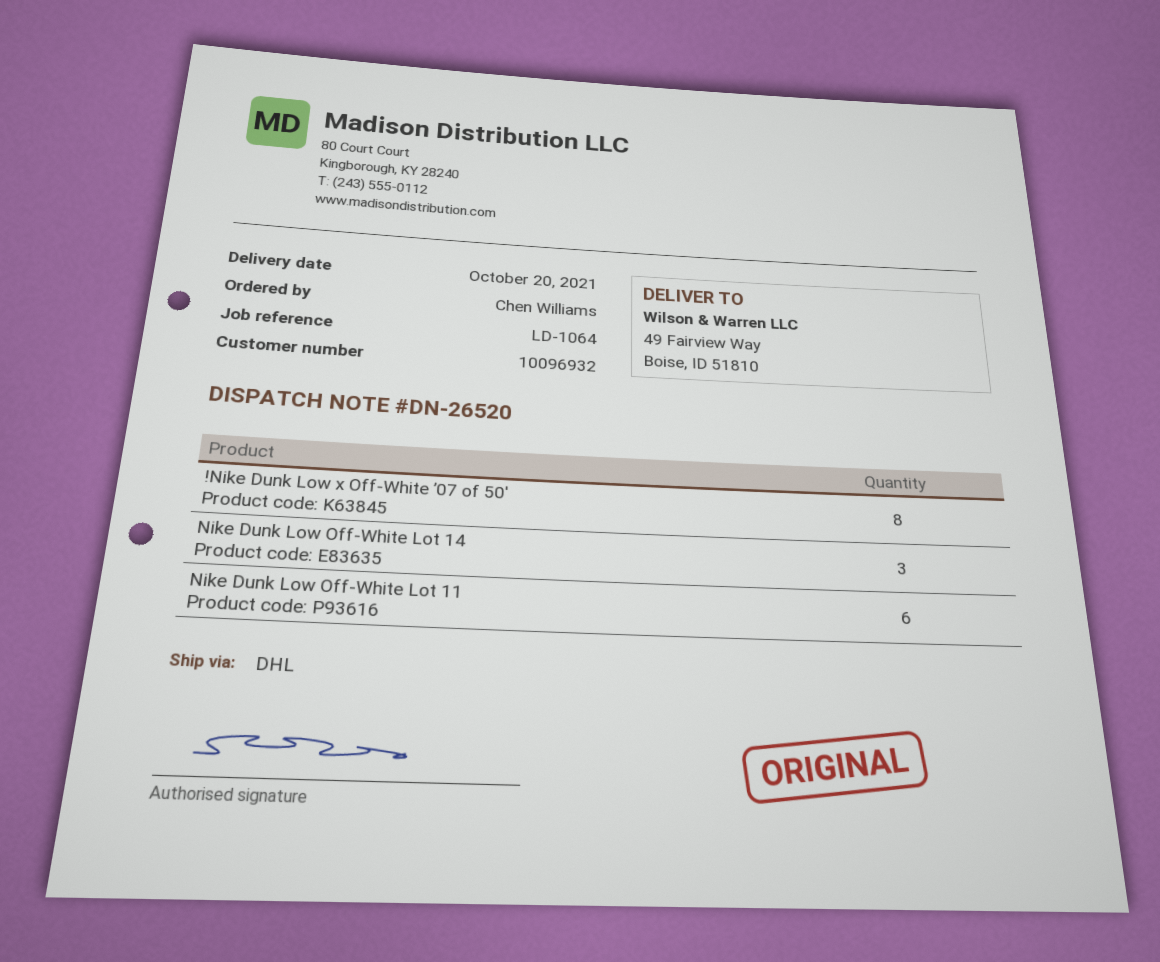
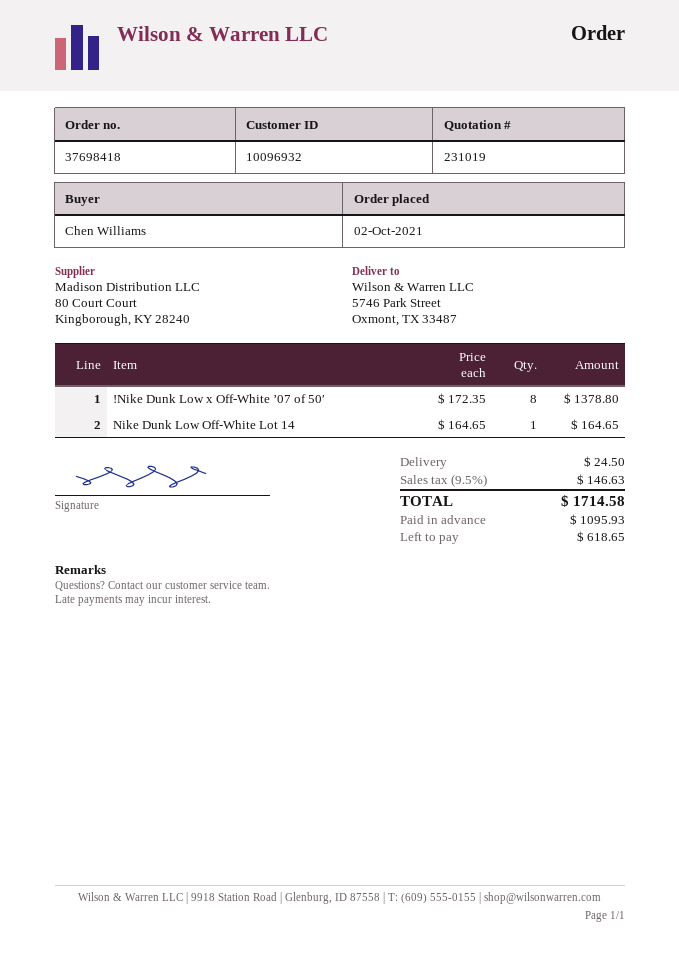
ship to: 49 Fairview Way, Boise, ID 51810 -> 5746 Park Street, Oxmont, TX 33487
Nike Dunk Low Off-White Lot 14: 3 -> 1
Nike Dunk Low Off-White Lot 11: 6 -> none

